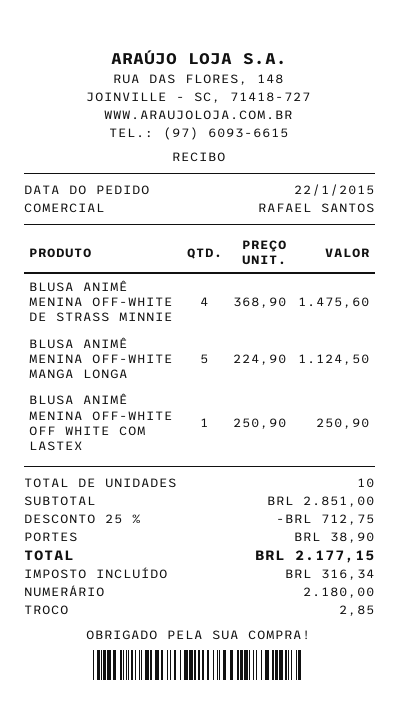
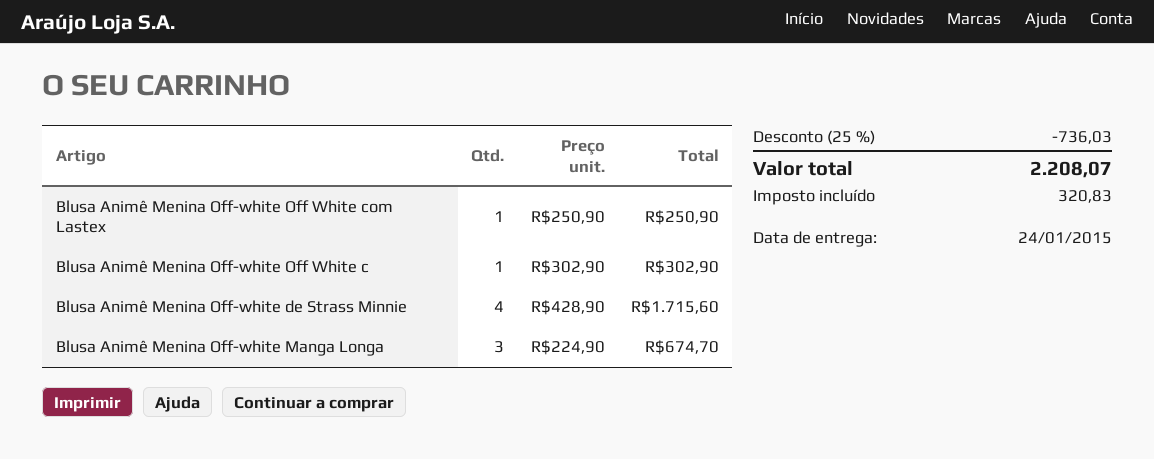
BLUSA ANIMÊ MENINA OFF-WHITE DE STRASS MINNIE: 4 x 368.90 = 1475.60 -> 4 x 428.90 = 1715.60
BLUSA ANIMÊ MENINA OFF-WHITE MANGA LONGA: 5 x 224.90 = 1124.50 -> 3 x 224.90 = 674.70
Blusa Animê Menina Off-white Off White c: none -> 1 x 302.90 = 302.90
discount: 25% = 712.75 -> 25% = 736.03
shipping: 38.90 -> none
tax: 316.34 -> 320.83
total: 2177.15 -> 2208.07

